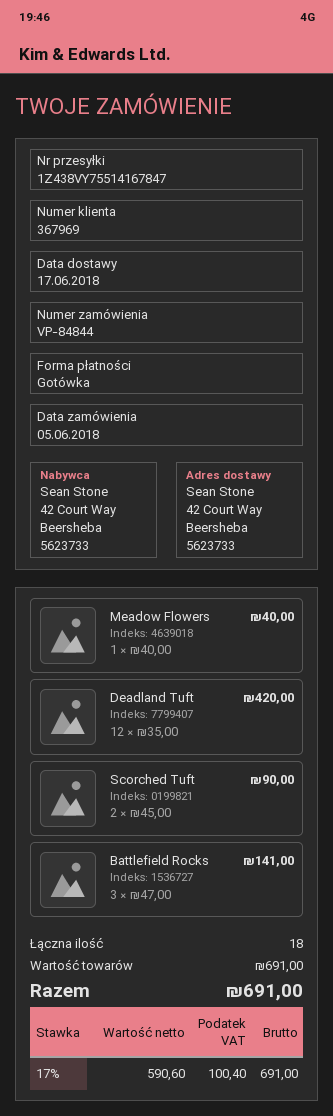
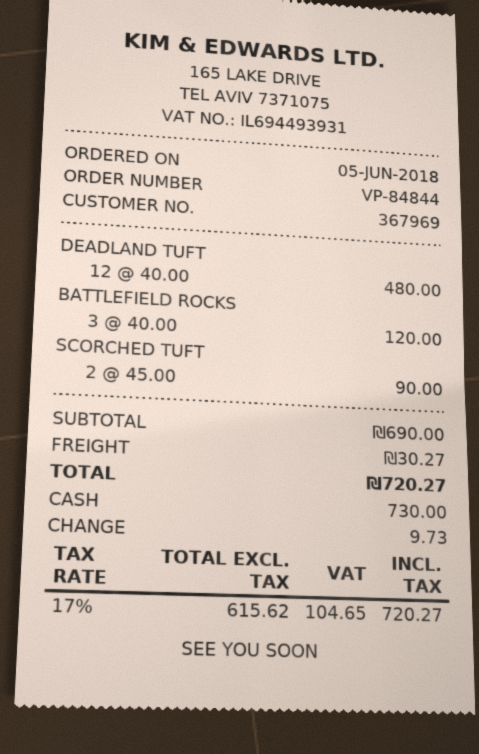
Meadow Flowers: 1 x 40.00 = 40.00 -> none
Deadland Tuft: 12 x 35.00 = 420.00 -> 12 x 40.00 = 480.00
Battlefield Rocks: 3 x 47.00 = 141.00 -> 3 x 40.00 = 120.00
subtotal: 691.00 -> 690.00
shipping: none -> 30.27
net: 590.60 -> 615.62
tax: 17% = 100.40 -> 17% = 104.65
total: 691.00 -> 720.27

